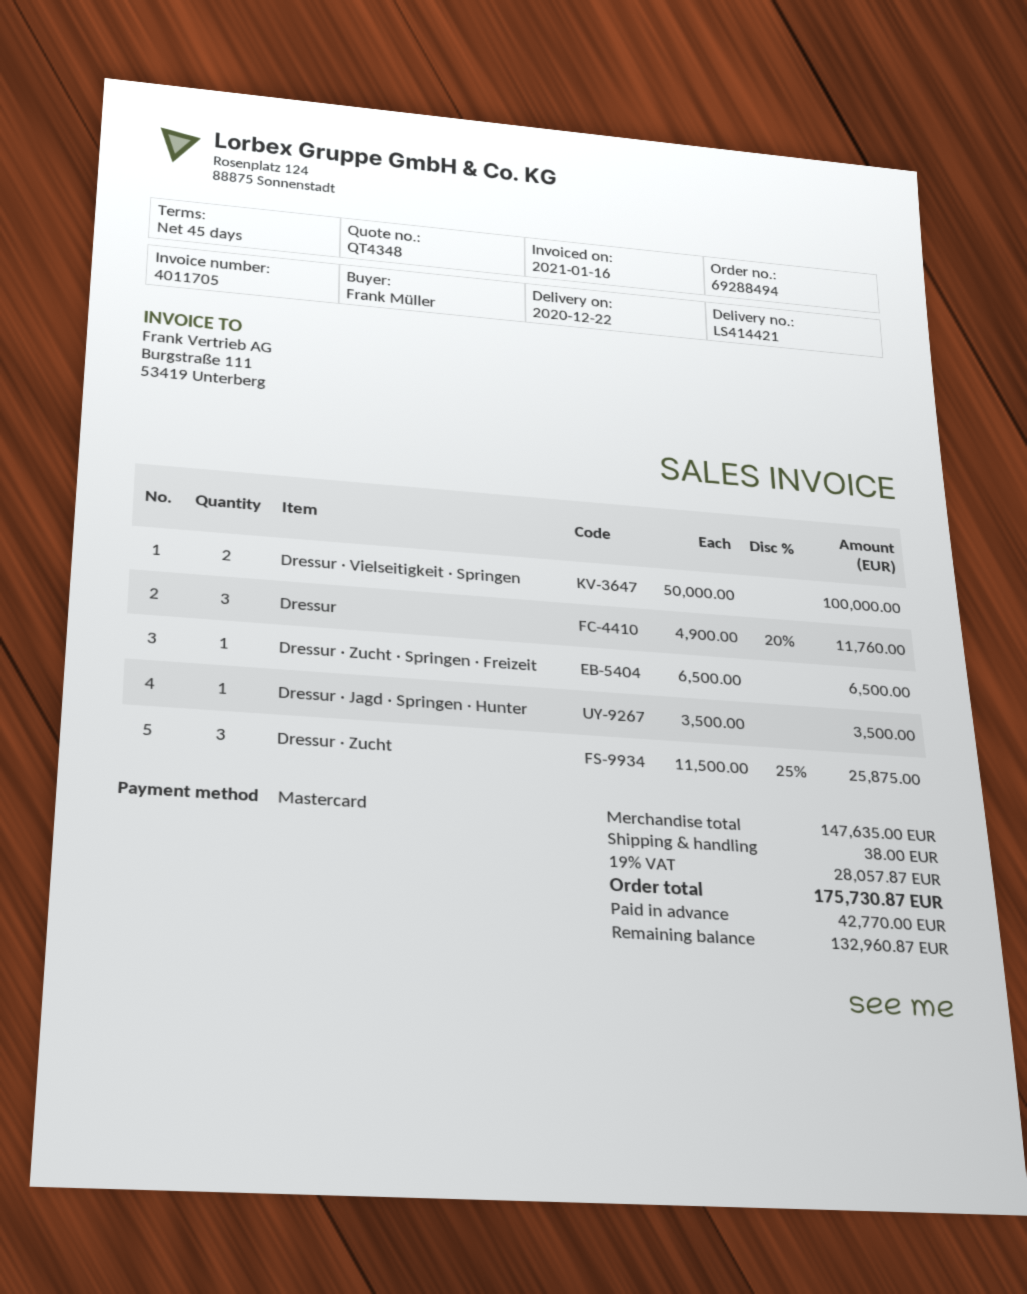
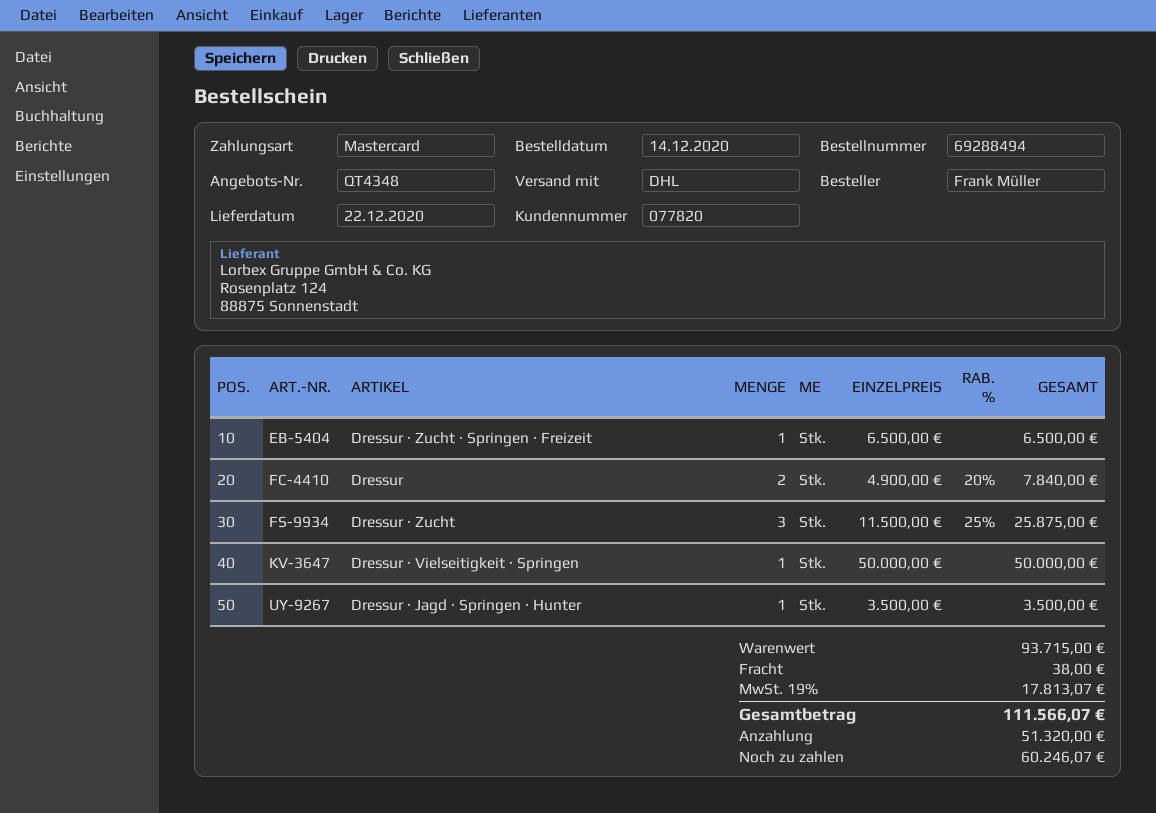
Dressur · Vielseitigkeit · Springen: 2 x 50000.00 = 100000.00 -> 1 x 50000.00 = 50000.00
Dressur: 3 x 4900.00 - 20% = 11760.00 -> 2 x 4900.00 - 20% = 7840.00
subtotal: 147635.00 -> 93715.00
tax: 19% = 28057.87 -> 19% = 17813.07
total: 175730.87 -> 111566.07
deposit: 42770.00 -> 51320.00
balance: 132960.87 -> 60246.07

